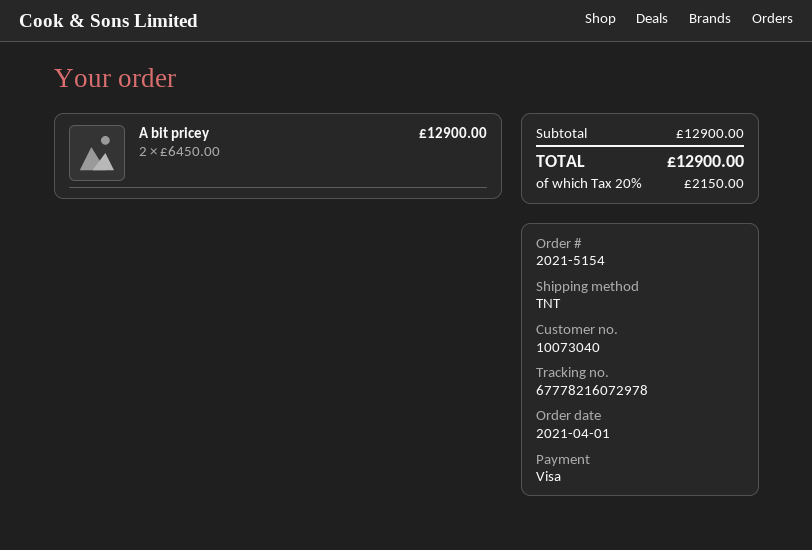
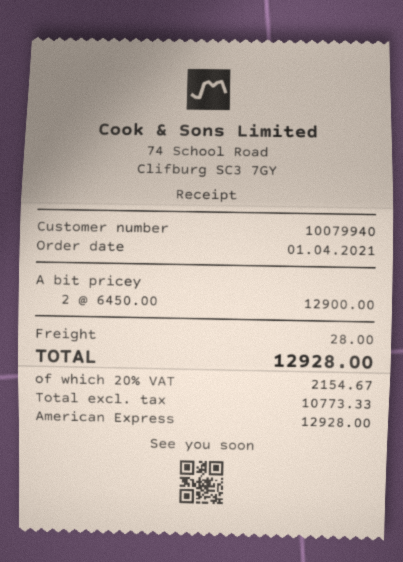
customer number: 10073040 -> 10079940
payment method: Visa -> American Express
shipping: none -> 28.00
tax: 20% = 2150.00 -> 20% = 2154.67
total: 12900.00 -> 12928.00

